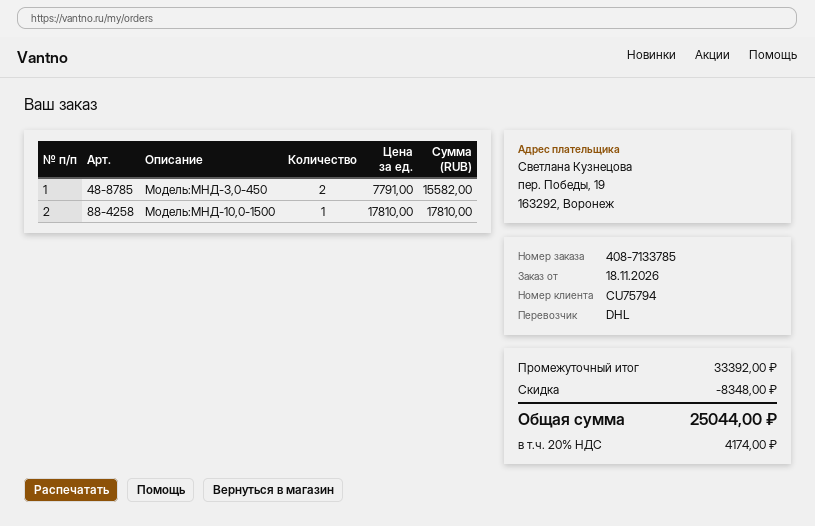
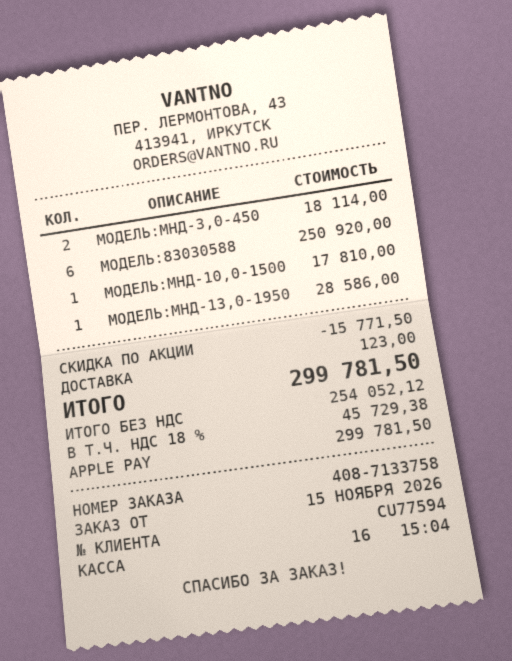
order number: 408-7133785 -> 408-7133758
order date: 2026-11-18 -> 2026-11-15
customer number: CU75794 -> CU77594
Модель:МНД-3,0-450: 2 for 15582.00 -> 2 for 18114.00
МОДЕЛЬ:83030588: none -> 6 for 250920.00
МОДЕЛЬ:МНД-13,0-1950: none -> 1 for 28586.00
discount: 8348.00 -> 15771.50
shipping: none -> 123.00
tax: 20% = 4174.00 -> 18% = 45729.38
total: 25044.00 -> 299781.50

